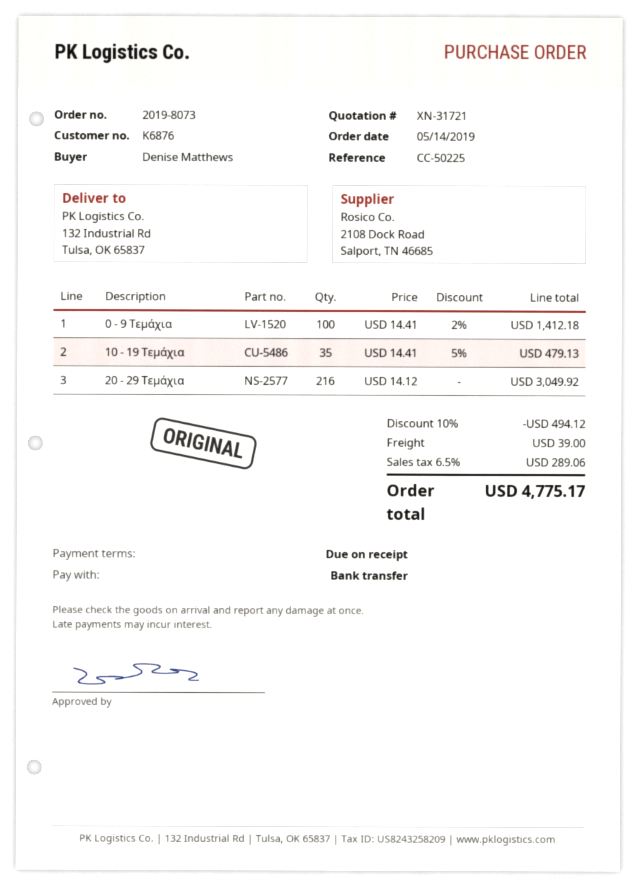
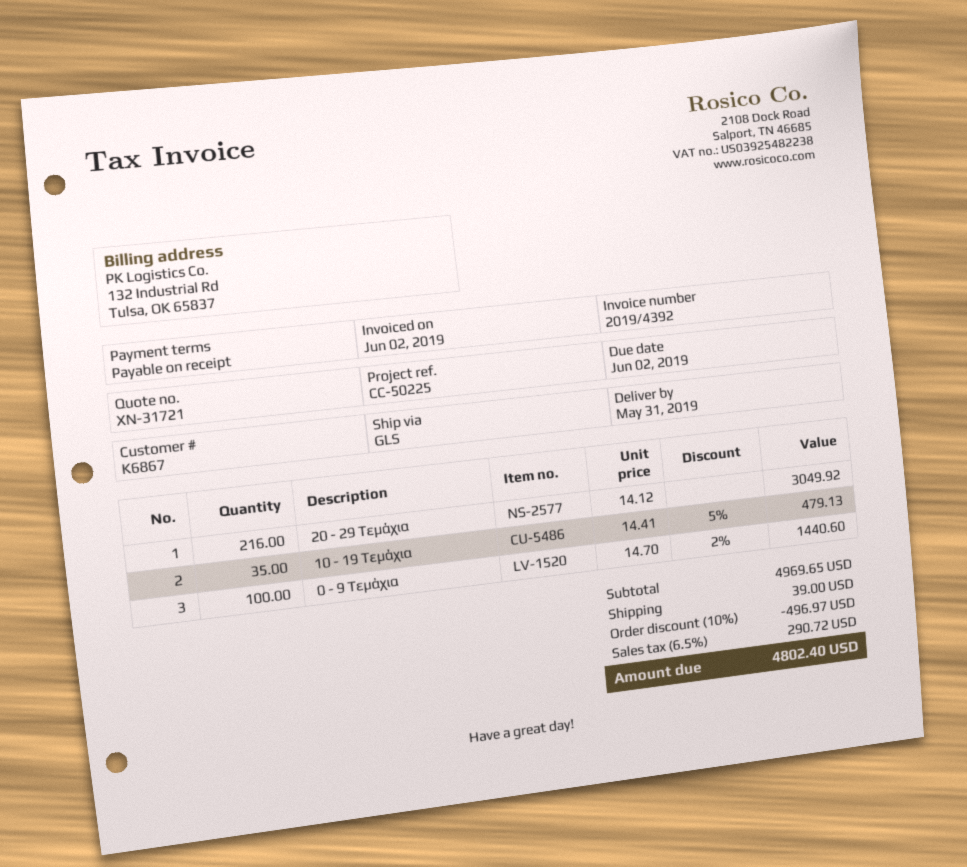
customer number: K6876 -> K6867
0 - 9 Τεμάχια: 100 x 14.41 - 2% = 1412.18 -> 100 x 14.70 - 2% = 1440.60
discount: 10% = 494.12 -> 10% = 496.97
tax: 6.5% = 289.06 -> 6.5% = 290.72
total: 4775.17 -> 4802.40

